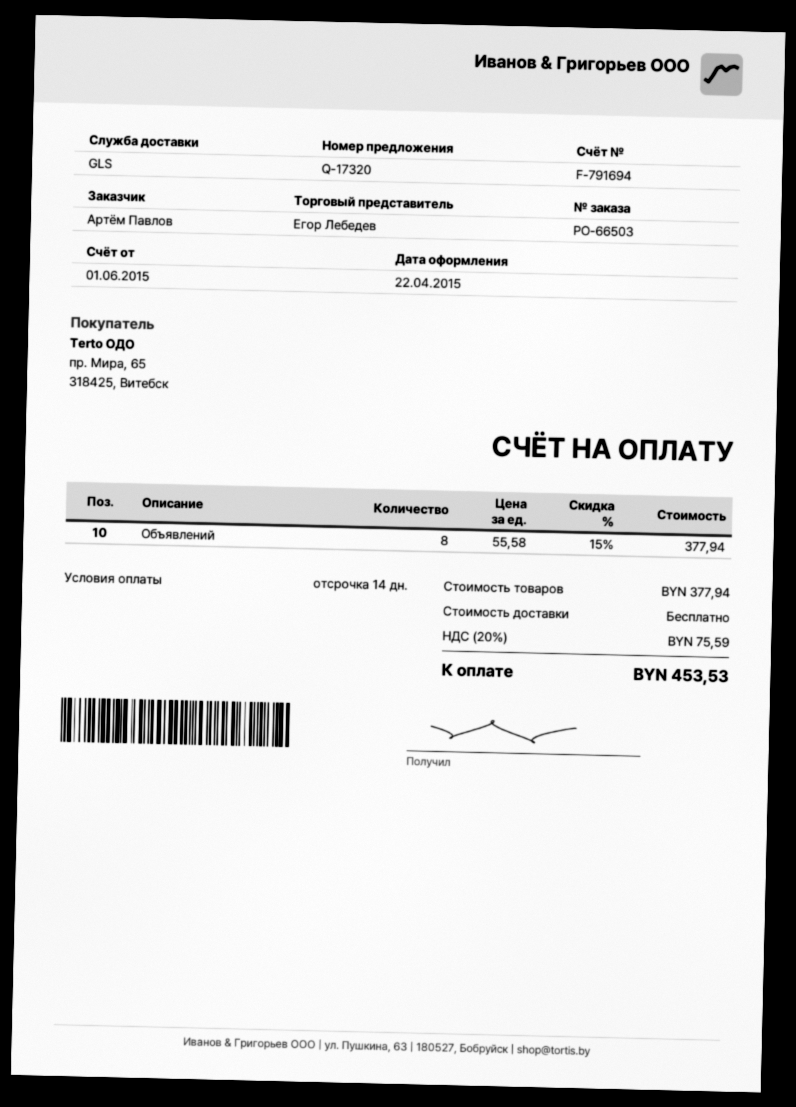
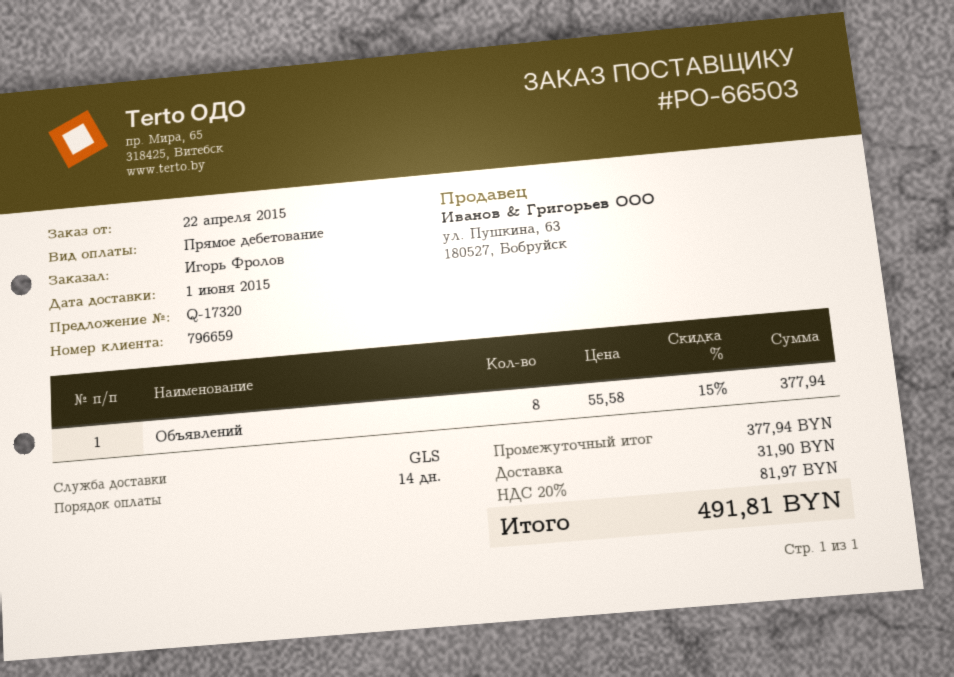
ordered by: Артём Павлов -> Игорь Фролов
shipping: 0.00 -> 31.90
tax: 20% = 75.59 -> 20% = 81.97
total: 453.53 -> 491.81

